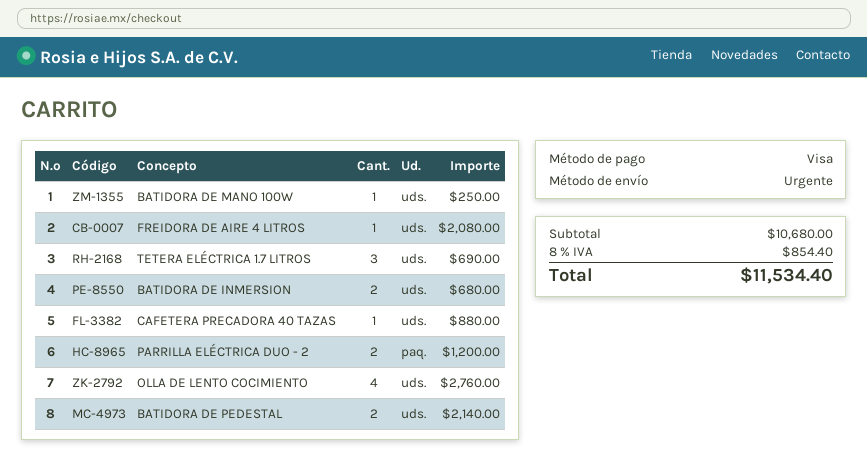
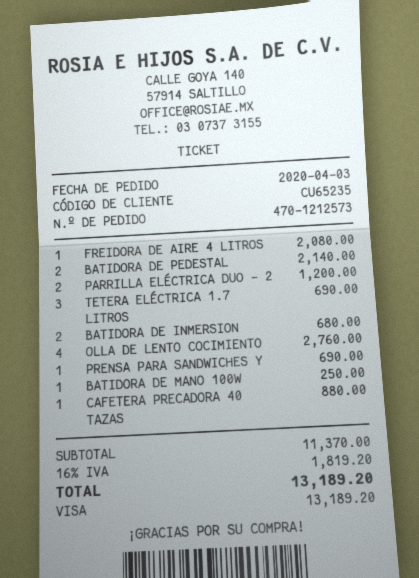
PRENSA PARA SANDWICHES Y: none -> 1 for 690.00
subtotal: 10680.00 -> 11370.00
tax: 8% = 854.40 -> 16% = 1819.20
total: 11534.40 -> 13189.20

